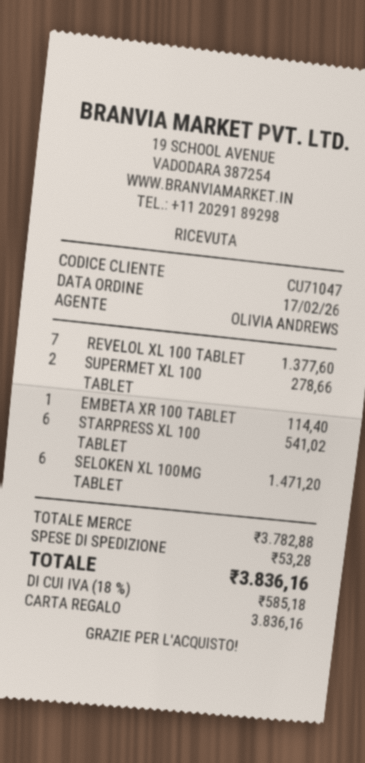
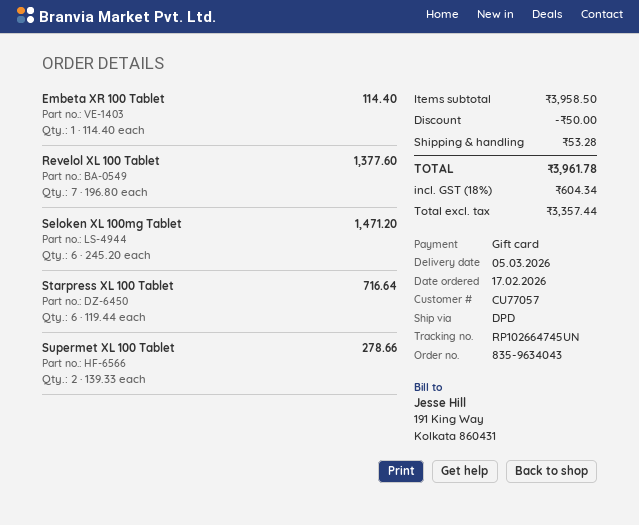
customer number: CU71047 -> CU77057
STARPRESS XL 100 TABLET: 6 for 541.02 -> 6 for 716.64
subtotal: 3782.88 -> 3958.50
discount: none -> 50.00
tax: 18% = 585.18 -> 18% = 604.34
total: 3836.16 -> 3961.78

